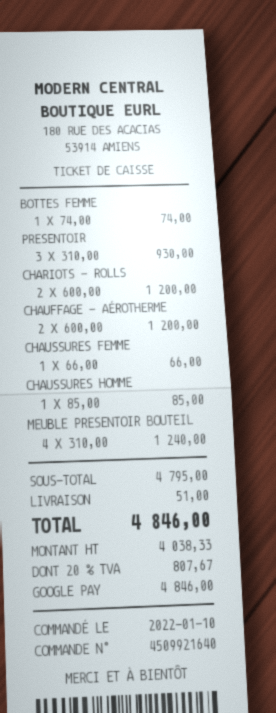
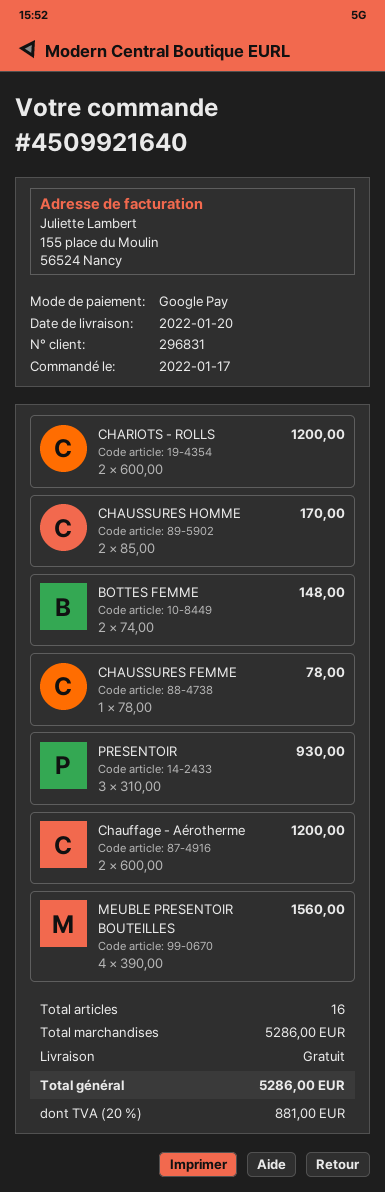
order date: 2022-01-10 -> 2022-01-17
BOTTES FEMME: 1 x 74.00 = 74.00 -> 2 x 74.00 = 148.00
CHAUSSURES FEMME: 1 x 66.00 = 66.00 -> 1 x 78.00 = 78.00
CHAUSSURES HOMME: 1 x 85.00 = 85.00 -> 2 x 85.00 = 170.00
MEUBLE PRESENTOIR BOUTEIL: 4 x 310.00 = 1240.00 -> 4 x 390.00 = 1560.00
subtotal: 4795.00 -> 5286.00
shipping: 51.00 -> 0.00
tax: 20% = 807.67 -> 20% = 881.00
total: 4846.00 -> 5286.00

